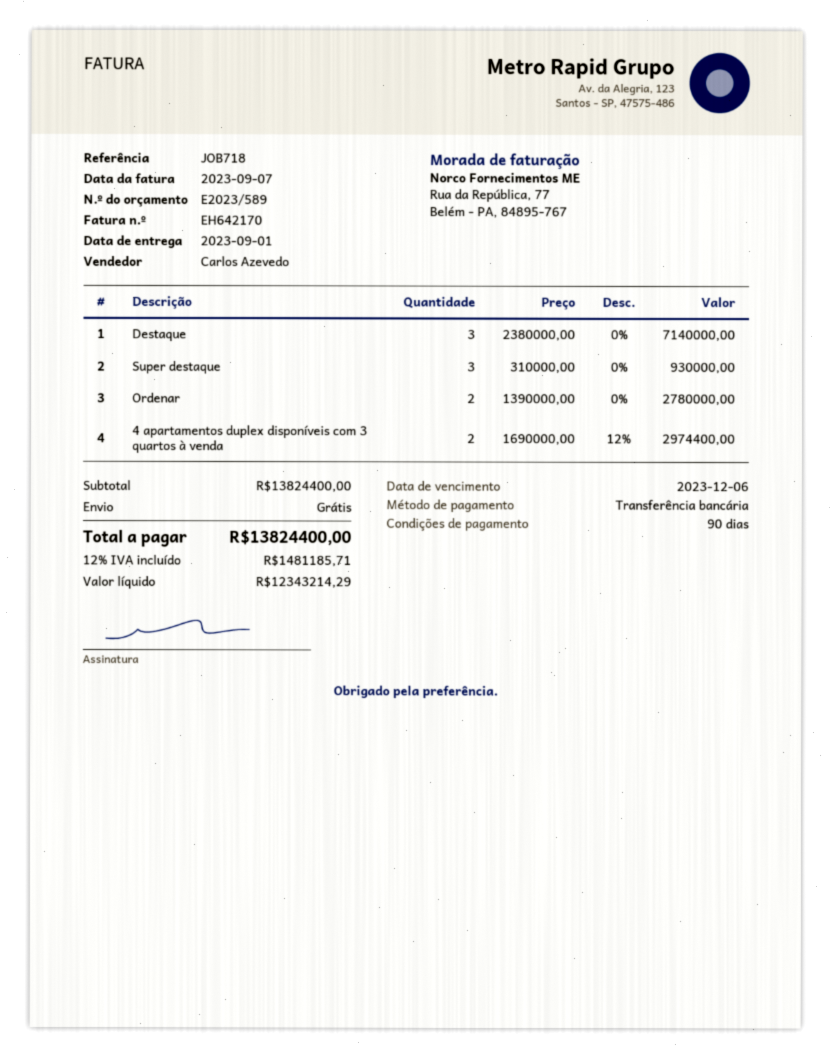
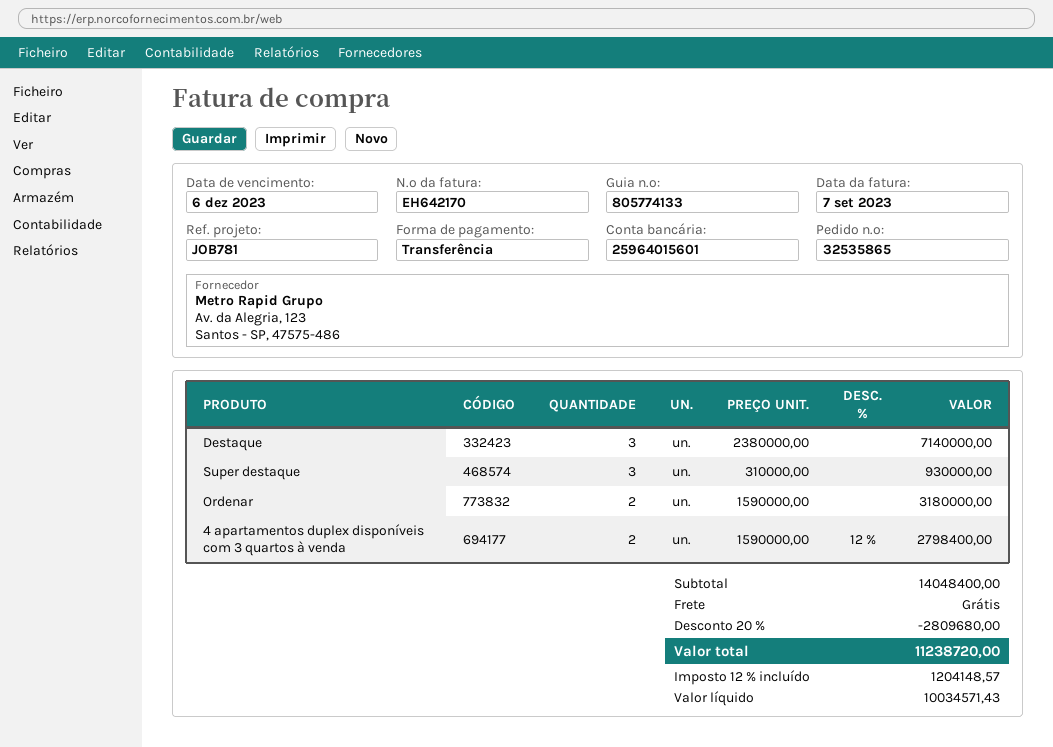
reference: JOB718 -> JOB781
Ordenar: 2 x 1390000.00 = 2780000.00 -> 2 x 1590000.00 = 3180000.00
4 apartamentos duplex disponíveis com 3 quartos à venda: 2 x 1690000.00 - 12% = 2974400.00 -> 2 x 1590000.00 - 12% = 2798400.00
subtotal: 13824400.00 -> 14048400.00
discount: none -> 20% = 2809680.00
net: 12343214.29 -> 10034571.43
tax: 12% = 1481185.71 -> 12% = 1204148.57
total: 13824400.00 -> 11238720.00

